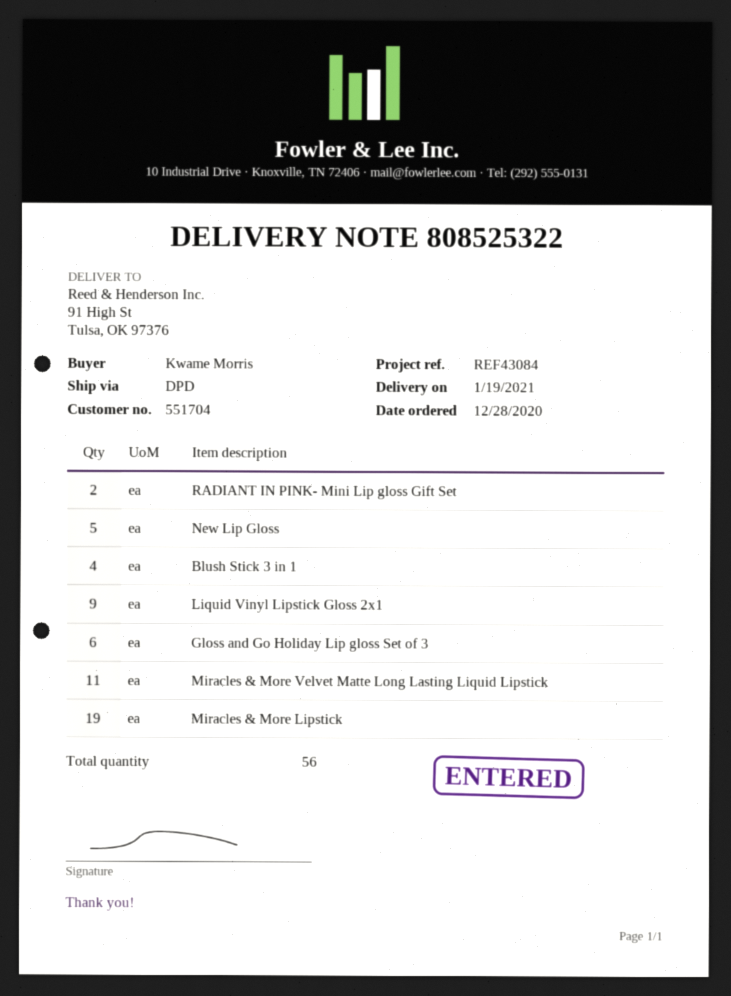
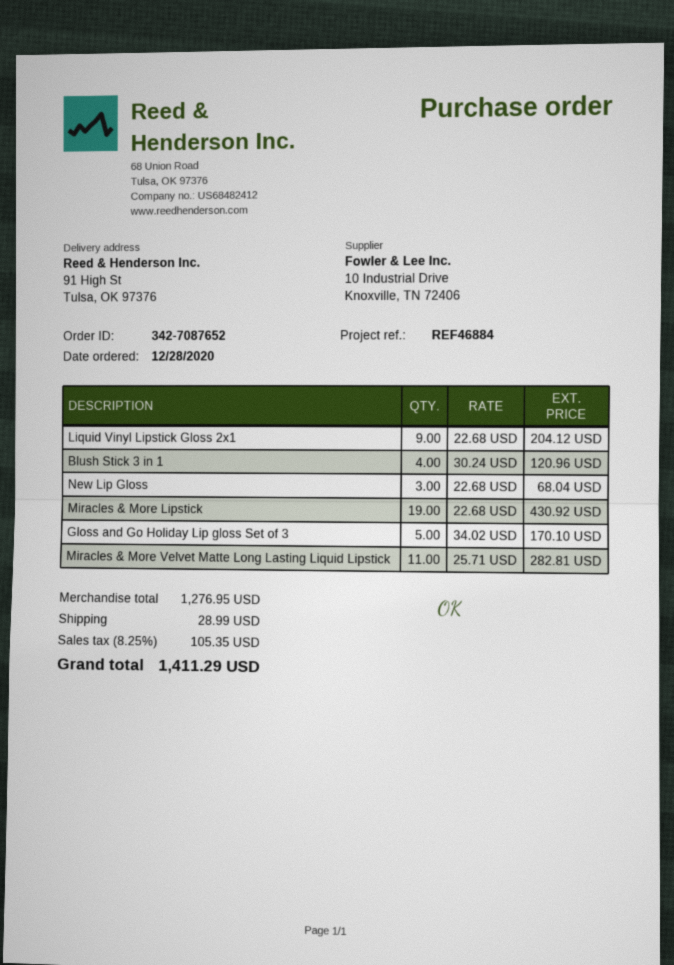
reference: REF43084 -> REF46884
RADIANT IN PINK- Mini Lip gloss Gift Set: 2 -> none
New Lip Gloss: 5 -> 3
Gloss and Go Holiday Lip gloss Set of 3: 6 -> 5

